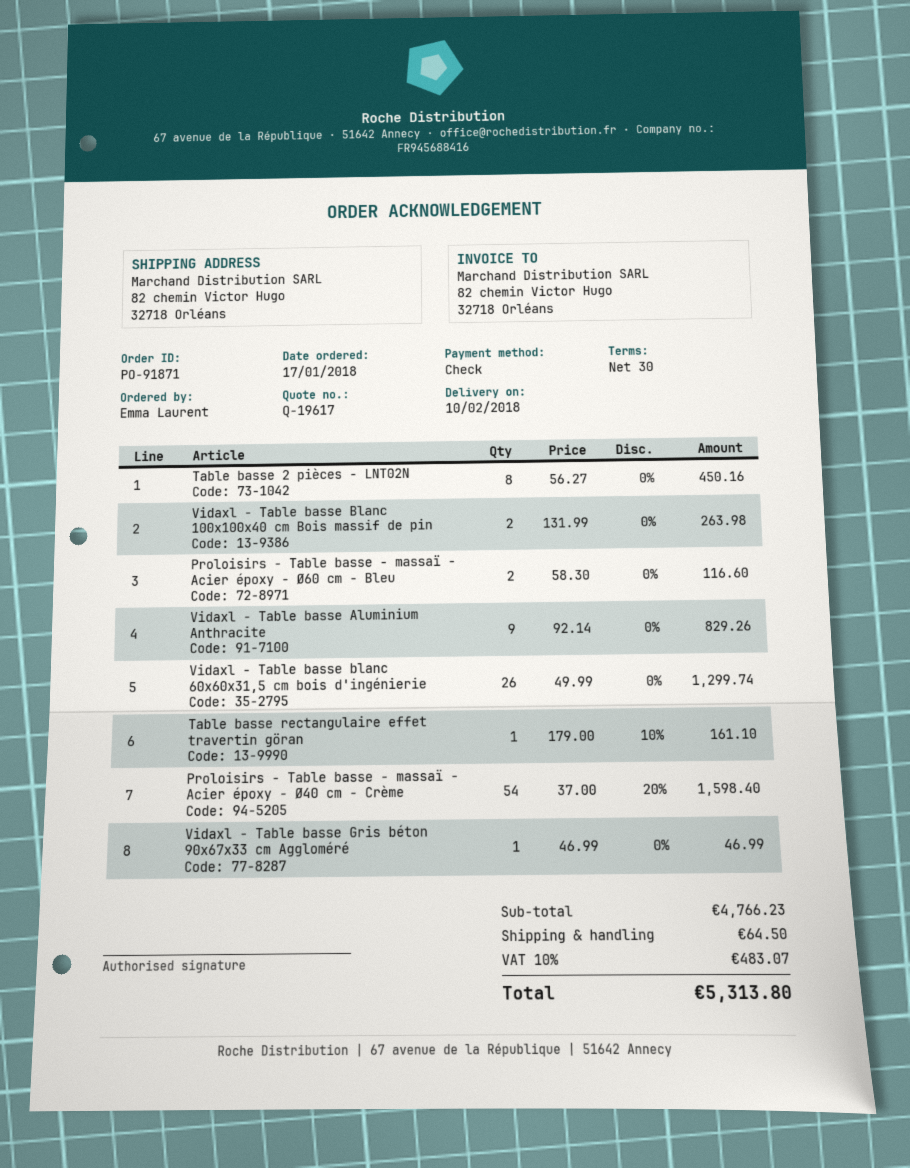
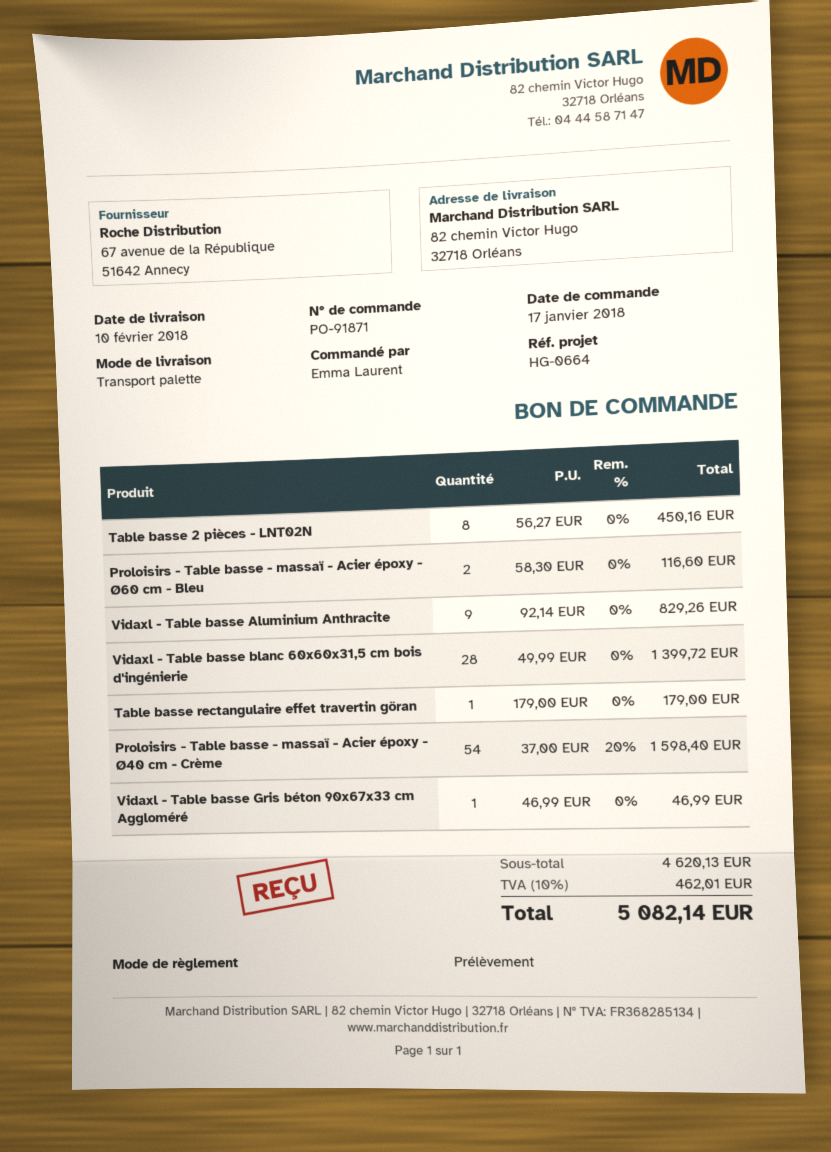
payment method: cheque -> direct debit
Vidaxl - Table basse Blanc 100x100x40 cm Bois massif de pin: 2 x 131.99 = 263.98 -> none
Vidaxl - Table basse blanc 60x60x31,5 cm bois d'ingénierie: 26 x 49.99 = 1299.74 -> 28 x 49.99 = 1399.72
Table basse rectangulaire effet travertin göran: 1 x 179.00 - 10% = 161.10 -> 1 x 179.00 = 179.00
subtotal: 4766.23 -> 4620.13
shipping: 64.50 -> none
tax: 10% = 483.07 -> 10% = 462.01
total: 5313.80 -> 5082.14

